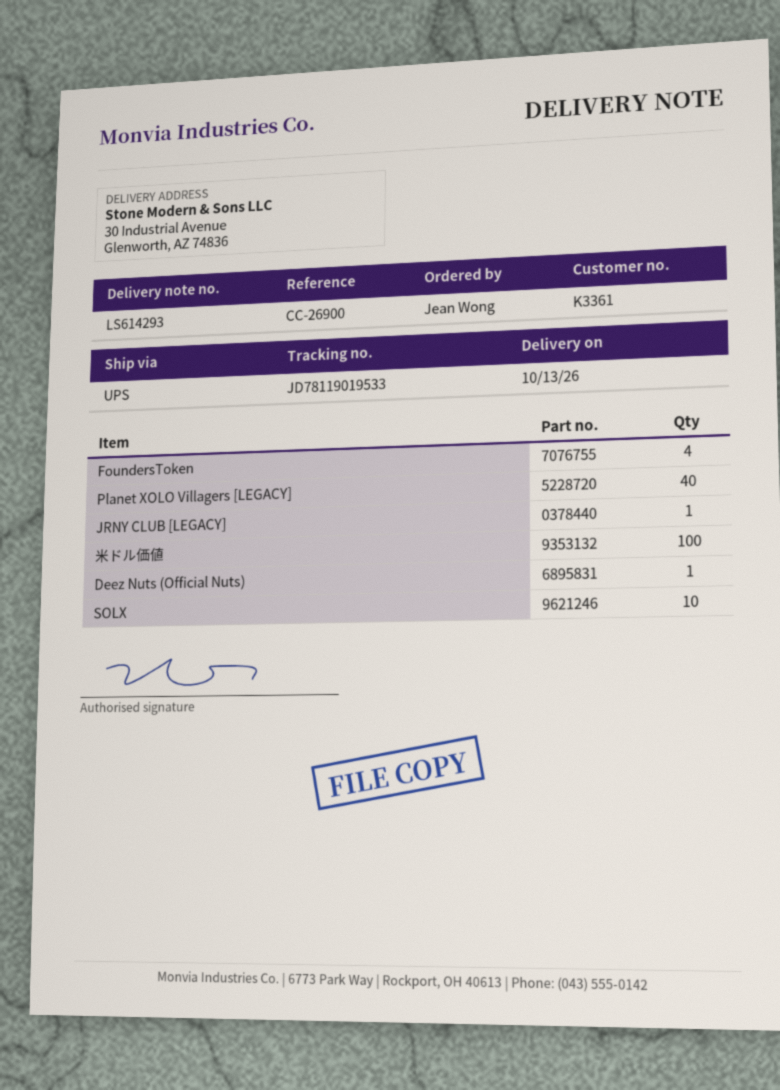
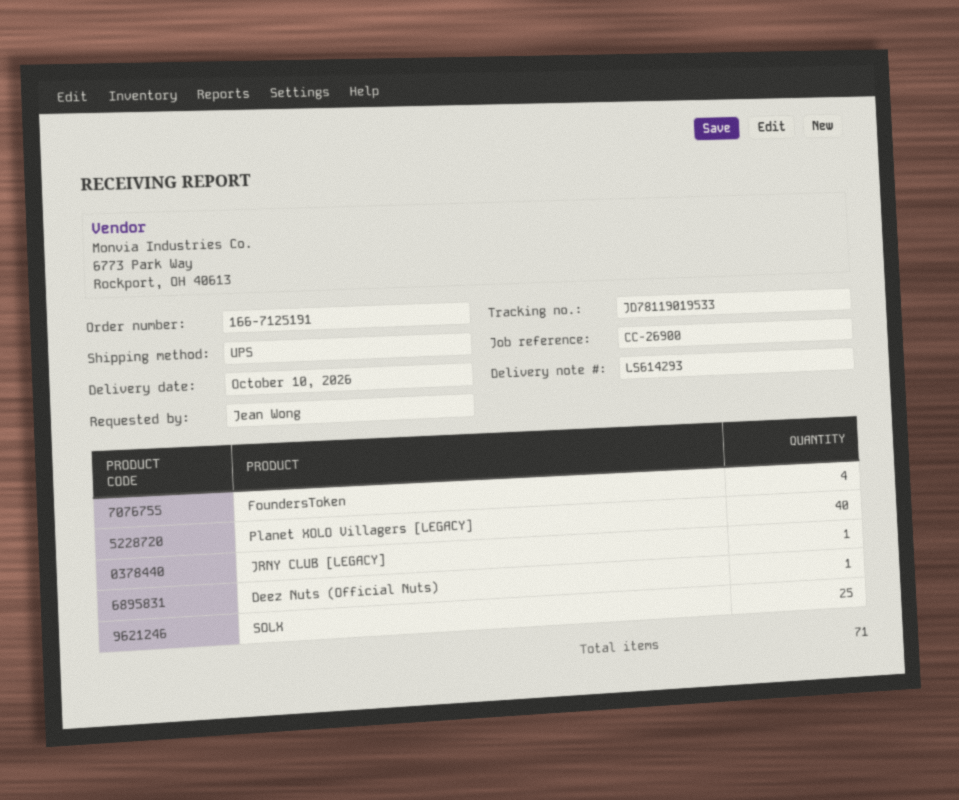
delivery date: 2026-10-13 -> 2026-10-10
米ドル価値: 100 -> none
SOLX: 10 -> 25

